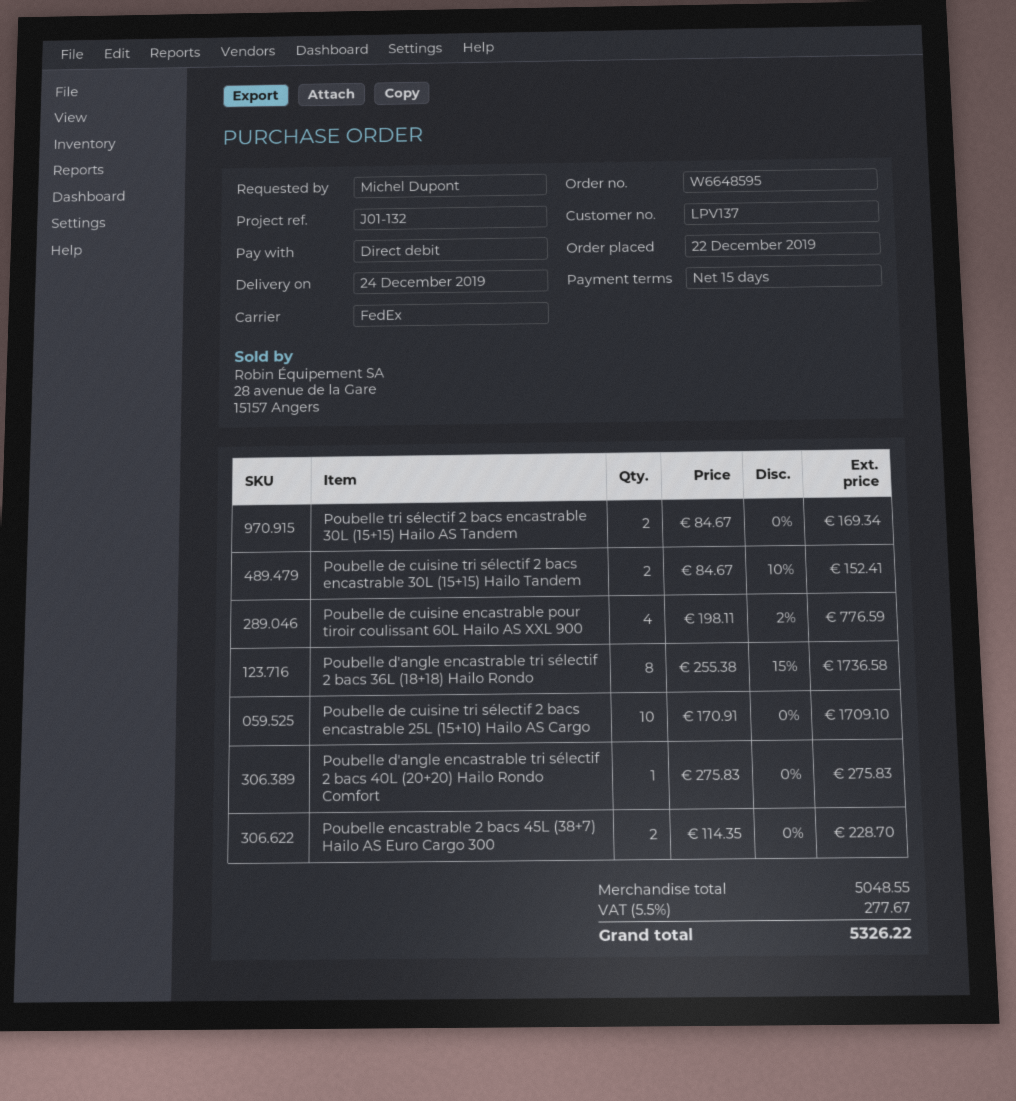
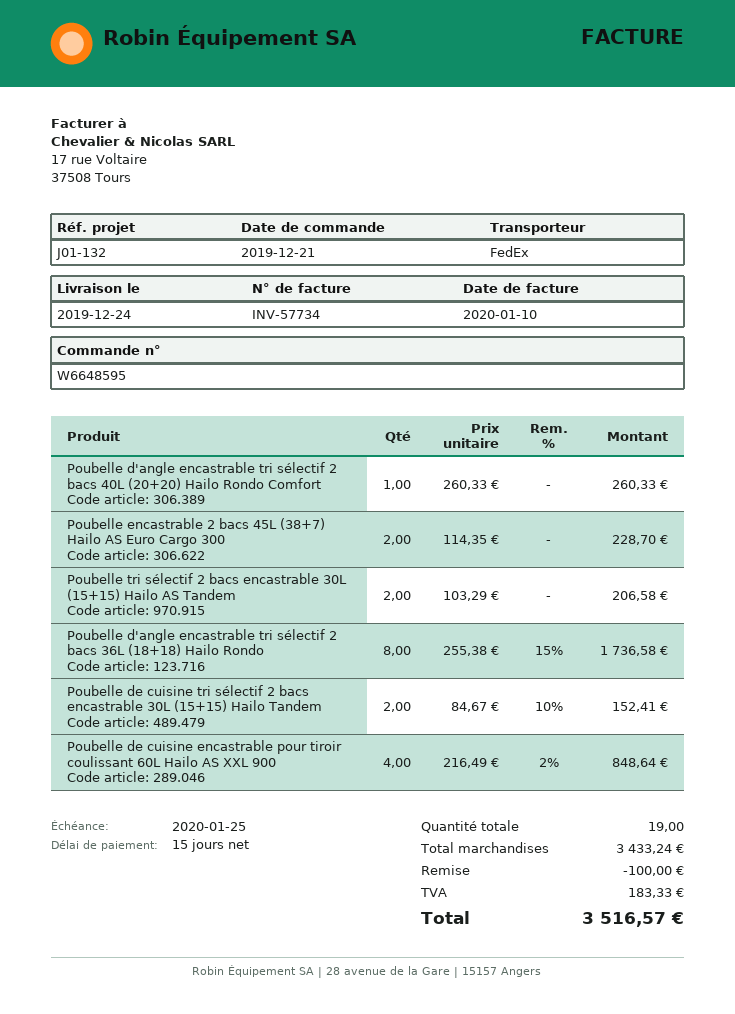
order date: 2019-12-22 -> 2019-12-21
Poubelle tri sélectif 2 bacs encastrable 30L (15+15) Hailo AS Tandem: 2 x 84.67 = 169.34 -> 2 x 103.29 = 206.58
Poubelle de cuisine encastrable pour tiroir coulissant 60L Hailo AS XXL 900: 4 x 198.11 - 2% = 776.59 -> 4 x 216.49 - 2% = 848.64
Poubelle de cuisine tri sélectif 2 bacs encastrable 25L (15+10) Hailo AS Cargo: 10 x 170.91 = 1709.10 -> none
Poubelle d'angle encastrable tri sélectif 2 bacs 40L (20+20) Hailo Rondo Comfort: 1 x 275.83 = 275.83 -> 1 x 260.33 = 260.33
subtotal: 5048.55 -> 3433.24
discount: none -> 100.00
tax: 277.67 -> 183.33
total: 5326.22 -> 3516.57

